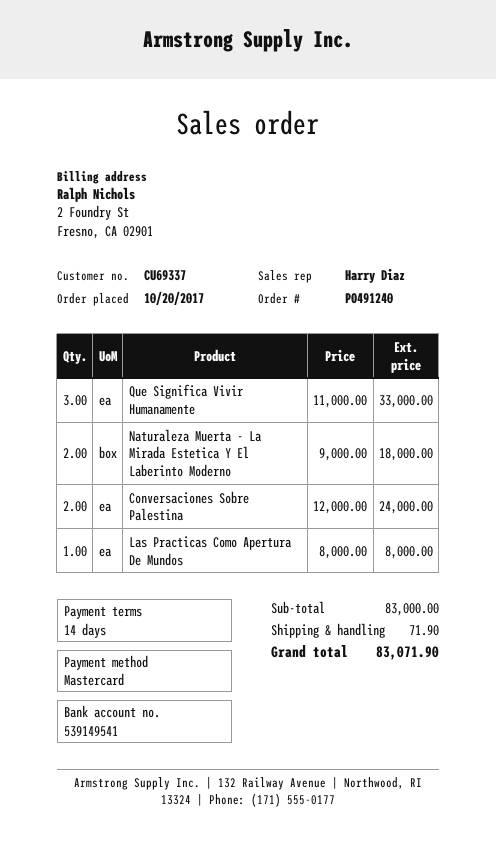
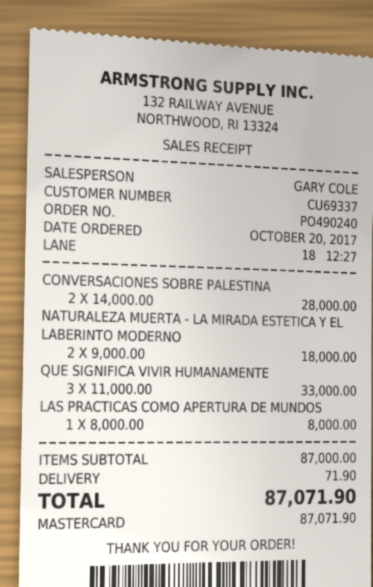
order number: PO491240 -> PO490240
sales rep: Harry Diaz -> GARY COLE
Conversaciones Sobre Palestina: 2 x 12000.00 = 24000.00 -> 2 x 14000.00 = 28000.00
subtotal: 83000.00 -> 87000.00
total: 83071.90 -> 87071.90

